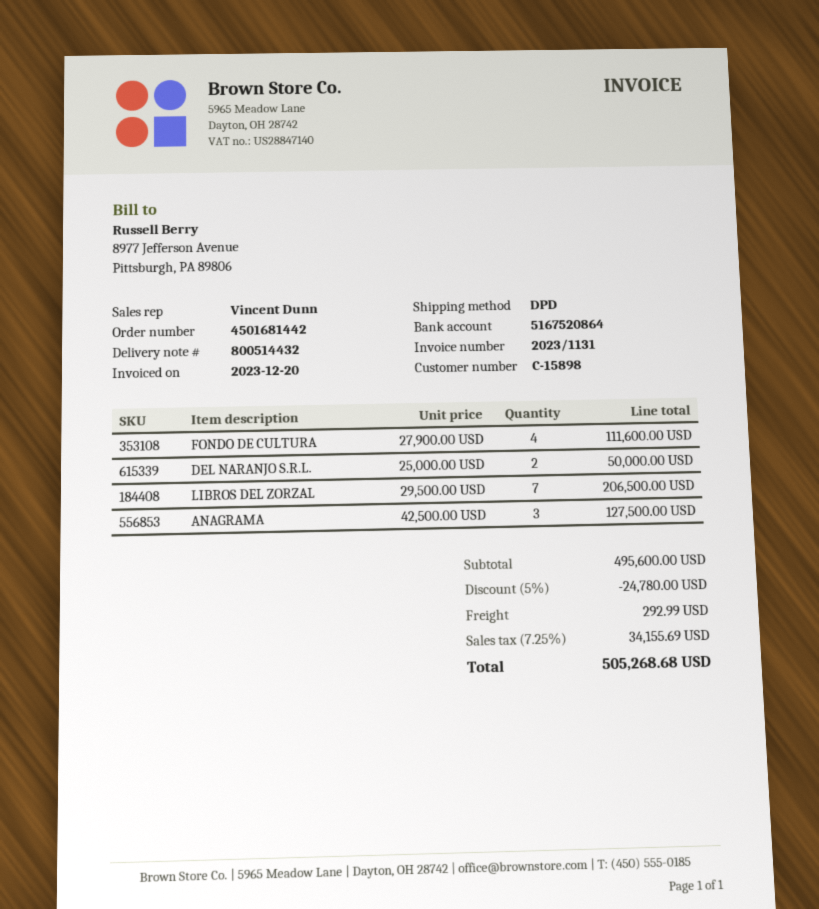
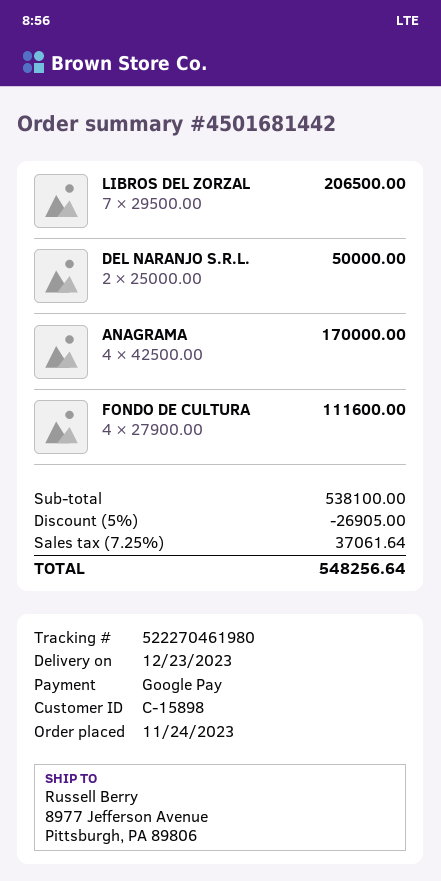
ANAGRAMA: 3 x 42500.00 = 127500.00 -> 4 x 42500.00 = 170000.00
subtotal: 495600.00 -> 538100.00
discount: 5% = 24780.00 -> 5% = 26905.00
shipping: 292.99 -> none
tax: 7.25% = 34155.69 -> 7.25% = 37061.64
total: 505268.68 -> 548256.64

